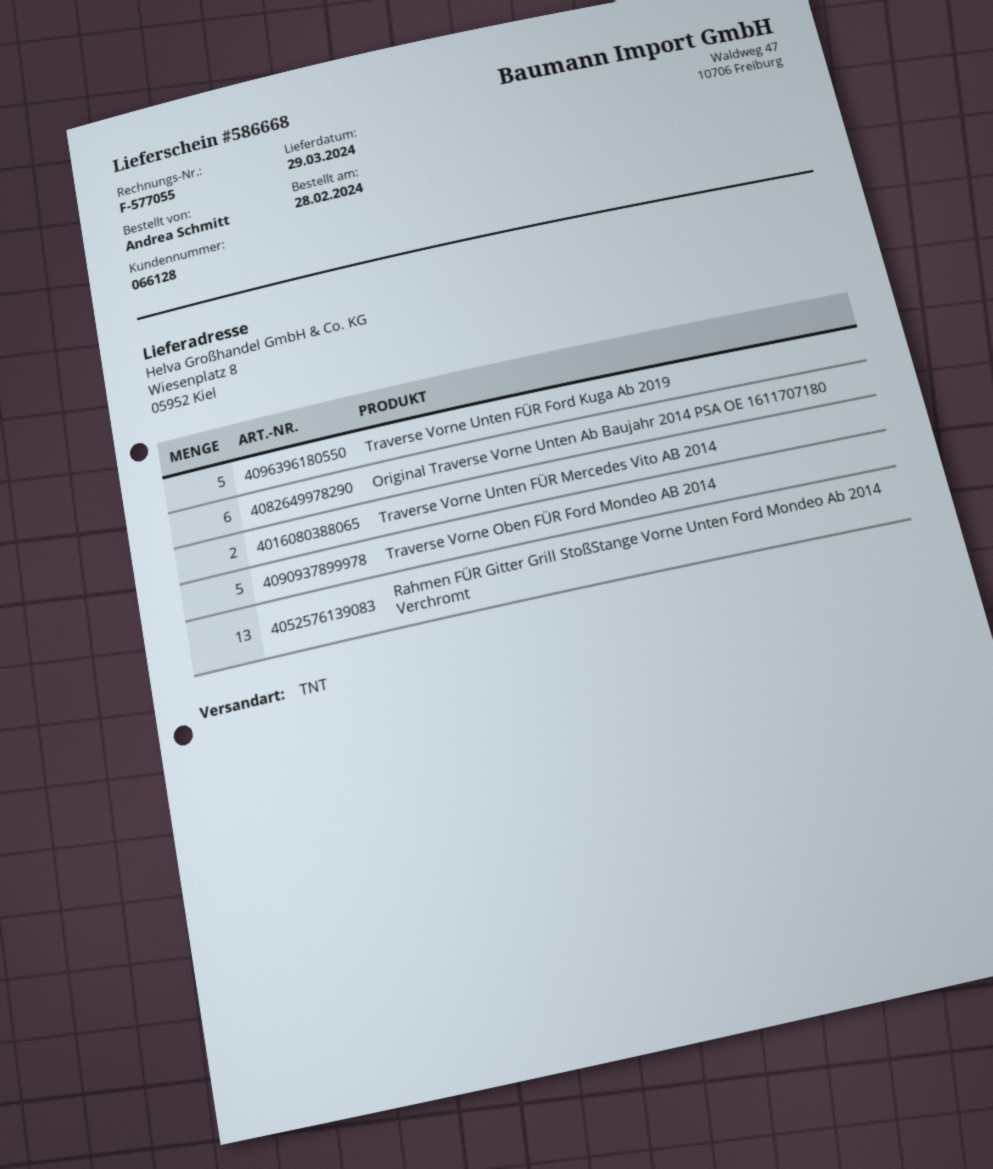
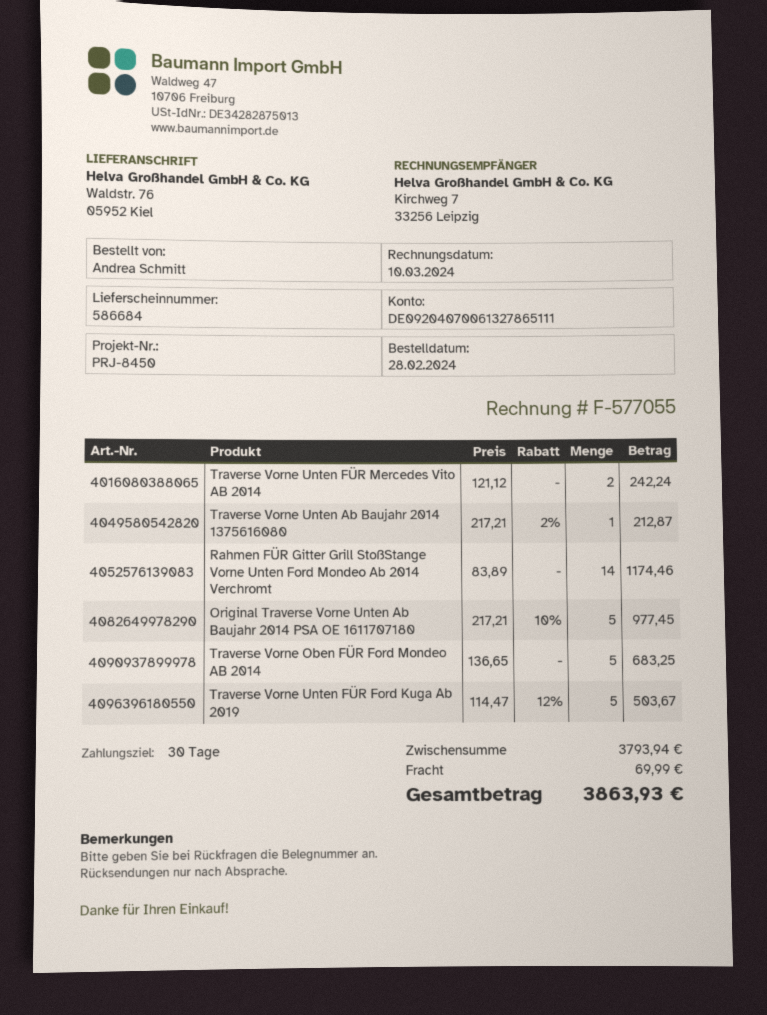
delivery note number: 586668 -> 586684
ship to: Wiesenplatz 8, 05952 Kiel -> Waldstr. 76, 05952 Kiel
Original Traverse Vorne Unten Ab Baujahr 2014 PSA OE 1611707180: 6 -> 5
Rahmen FÜR Gitter Grill StoßStange Vorne Unten Ford Mondeo Ab 2014 Verchromt: 13 -> 14
Traverse Vorne Unten Ab Baujahr 2014 1375616080: none -> 1

